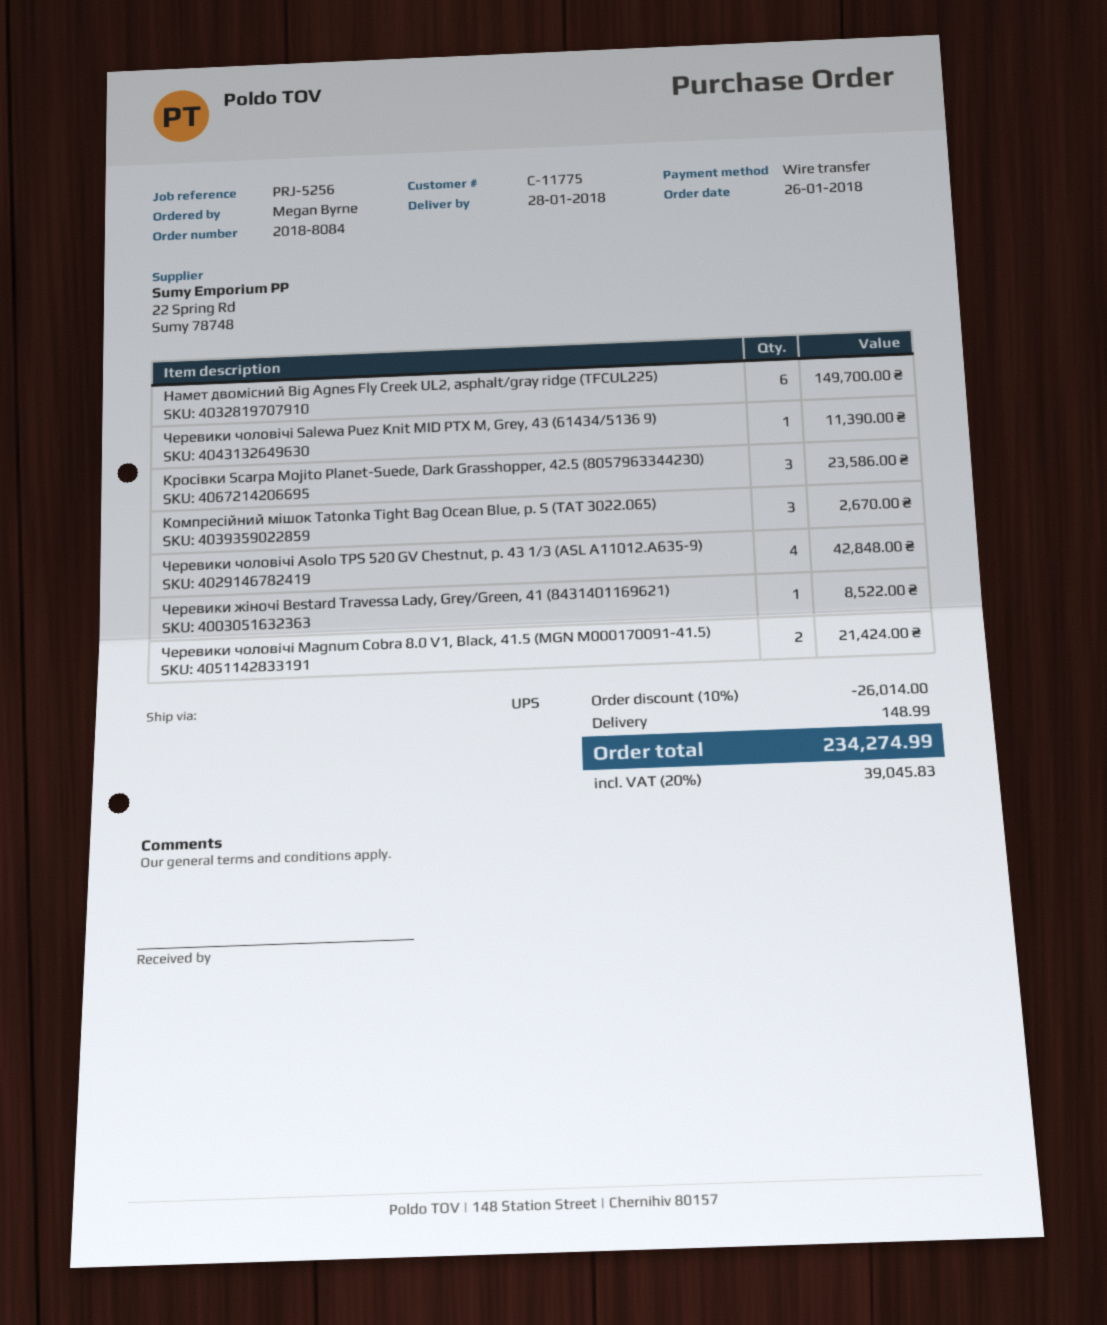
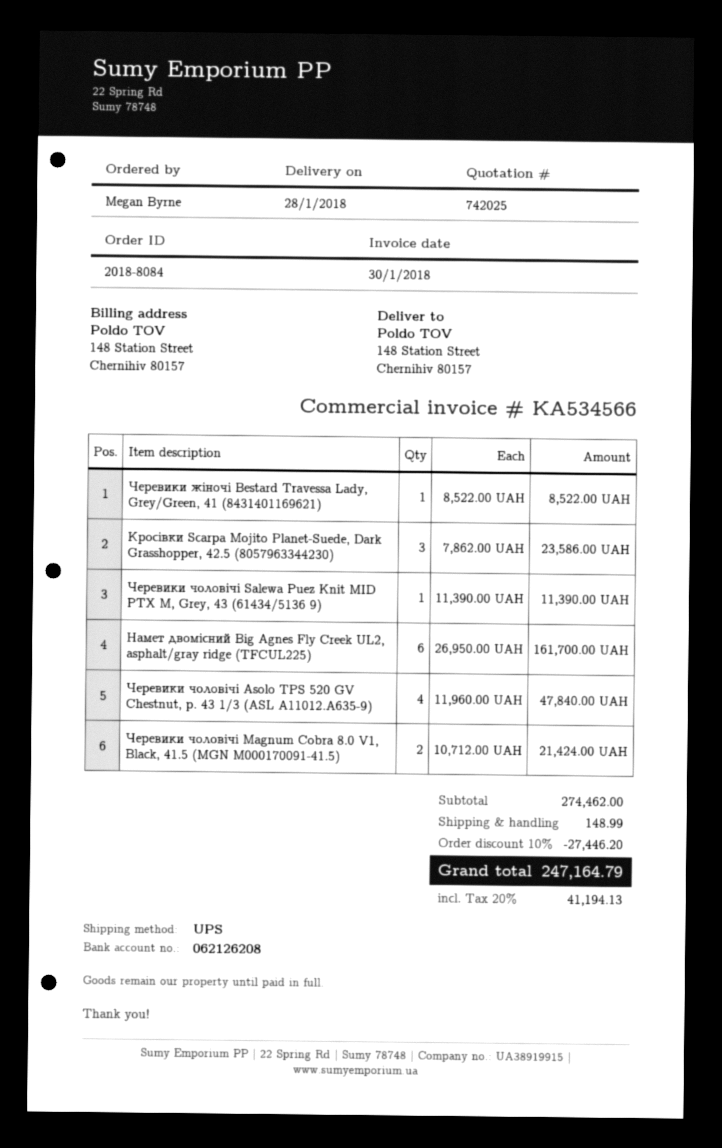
Намет двомісний Big Agnes Fly Creek UL2, asphalt/gray ridge (TFCUL225): 6 for 149700.00 -> 6 for 161700.00
Компресійний мішок Tatonka Tight Bag Ocean Blue, р. S (TAT 3022.065): 3 for 2670.00 -> none
Черевики чоловічі Asolo TPS 520 GV Chestnut, р. 43 1/3 (ASL A11012.A635-9): 4 for 42848.00 -> 4 for 47840.00
discount: 10% = 26014.00 -> 10% = 27446.20
tax: 20% = 39045.83 -> 20% = 41194.13
total: 234274.99 -> 247164.79

